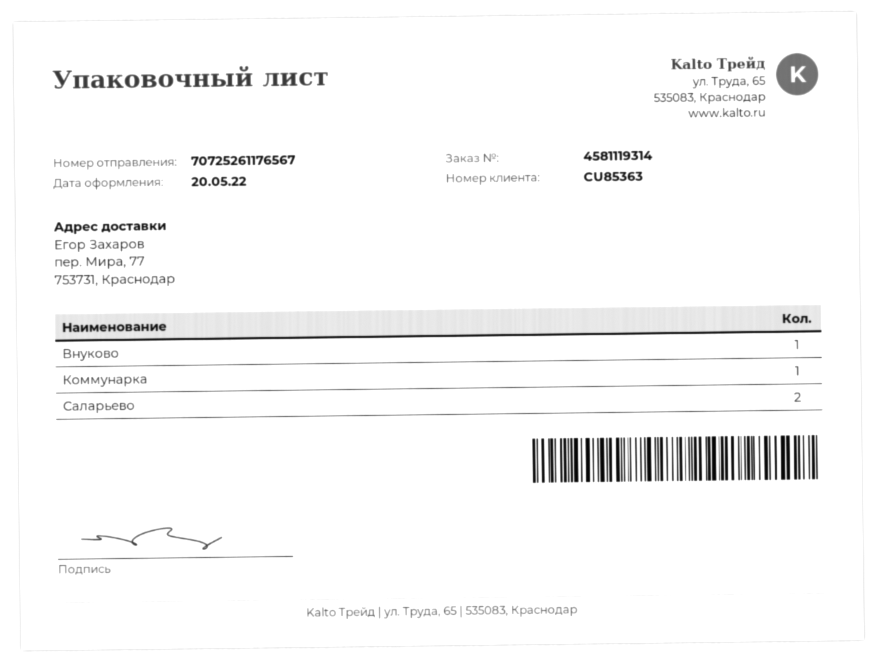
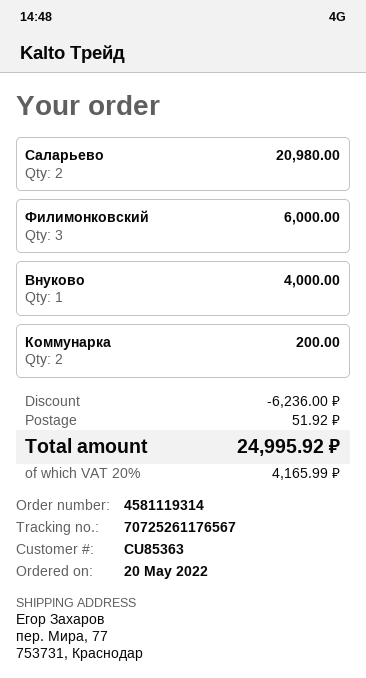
Коммунарка: 1 -> 2
Филимонковский: none -> 3

